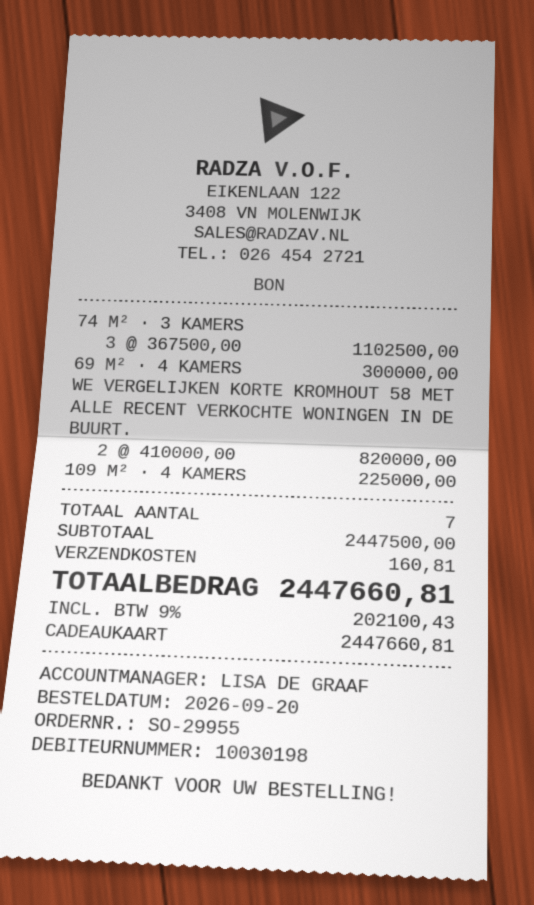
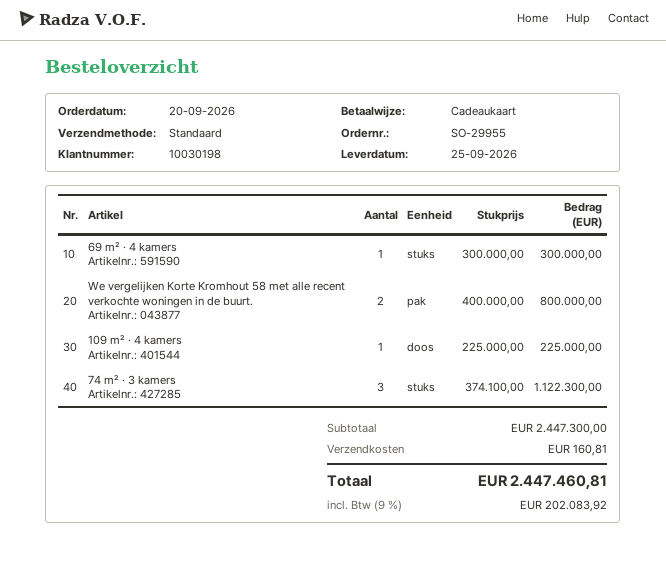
74 M² · 3 KAMERS: 3 x 367500.00 = 1102500.00 -> 3 x 374100.00 = 1122300.00
WE VERGELIJKEN KORTE KROMHOUT 58 MET ALLE RECENT VERKOCHTE WONINGEN IN DE BUURT.: 2 x 410000.00 = 820000.00 -> 2 x 400000.00 = 800000.00
subtotal: 2447500.00 -> 2447300.00
tax: 9% = 202100.43 -> 9% = 202083.92
total: 2447660.81 -> 2447460.81

